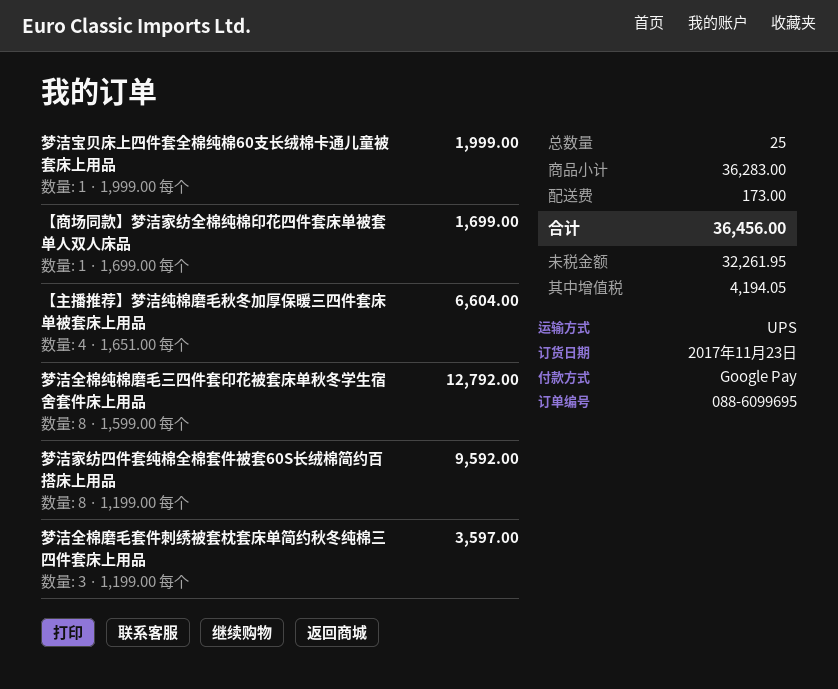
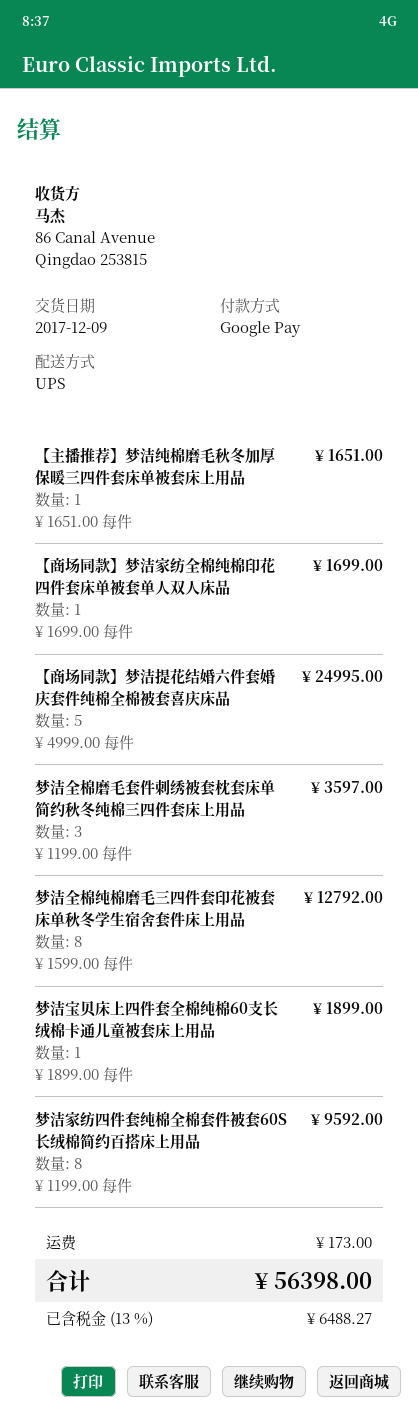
梦洁宝贝床上四件套全棉纯棉60支长绒棉卡通儿童被套床上用品: 1 x 1999.00 = 1999.00 -> 1 x 1899.00 = 1899.00
【主播推荐】梦洁纯棉磨毛秋冬加厚保暖三四件套床单被套床上用品: 4 x 1651.00 = 6604.00 -> 1 x 1651.00 = 1651.00
【商场同款】梦洁提花结婚六件套婚庆套件纯棉全棉被套喜庆床品: none -> 5 x 4999.00 = 24995.00
tax: 4194.05 -> 6488.27
total: 36456.00 -> 56398.00

